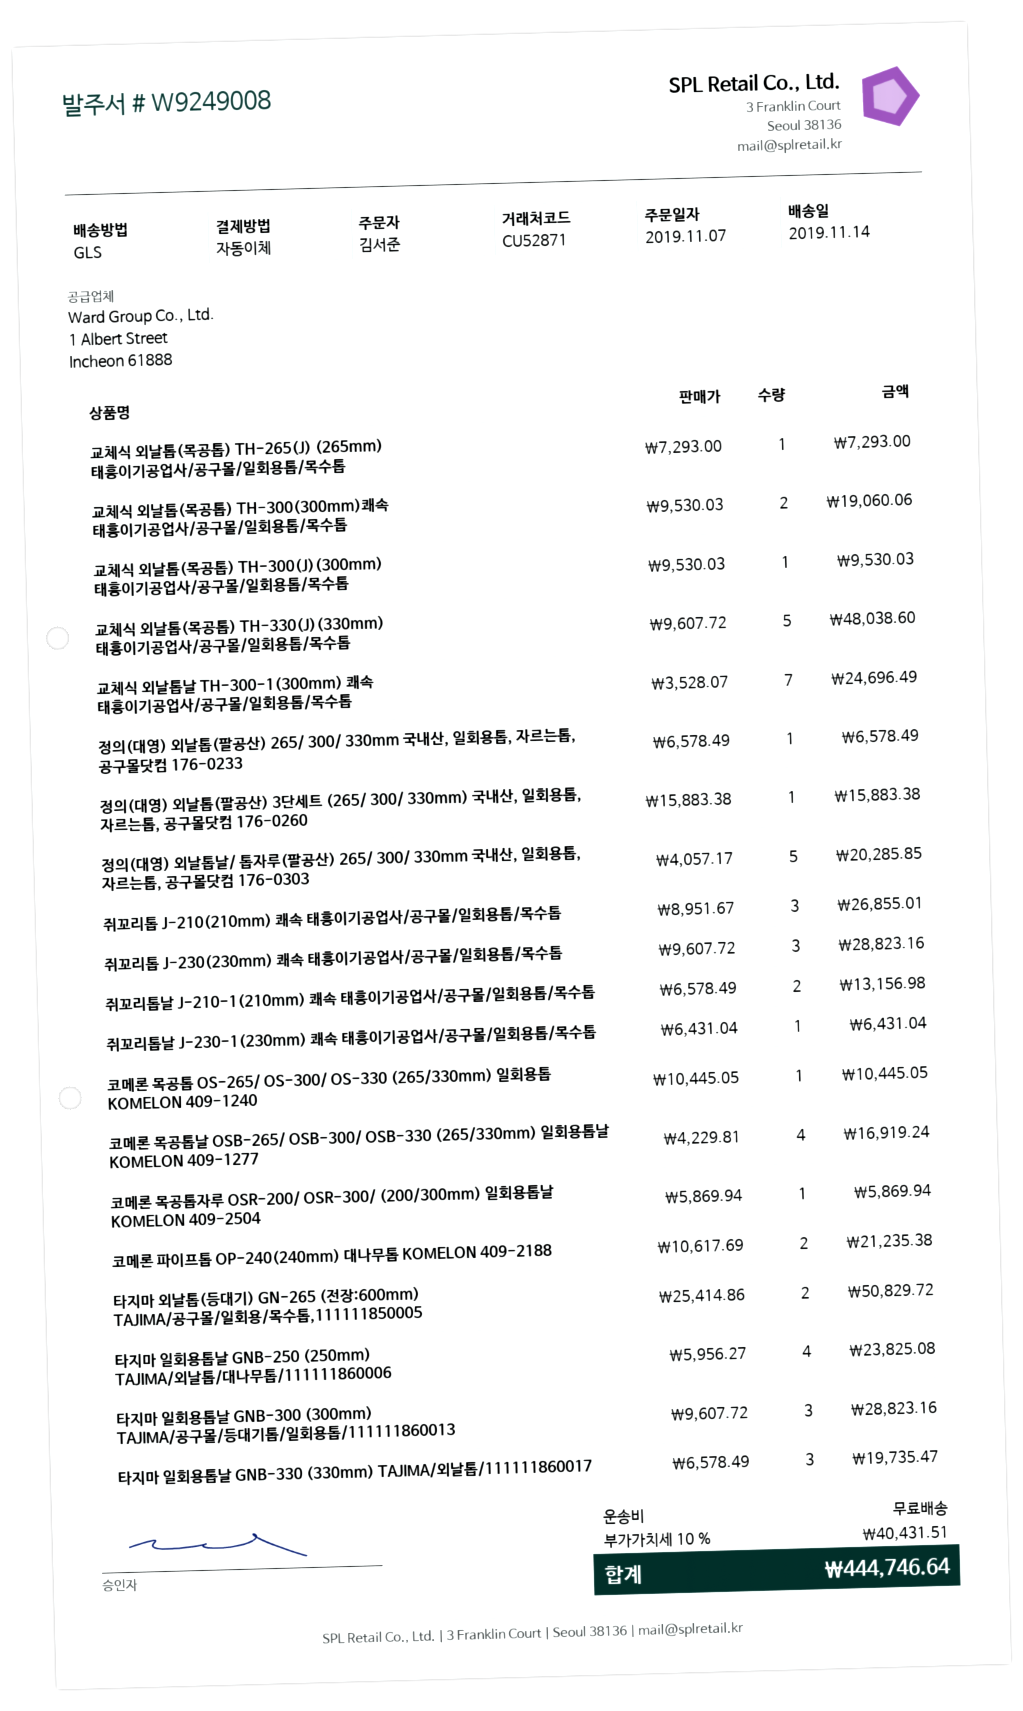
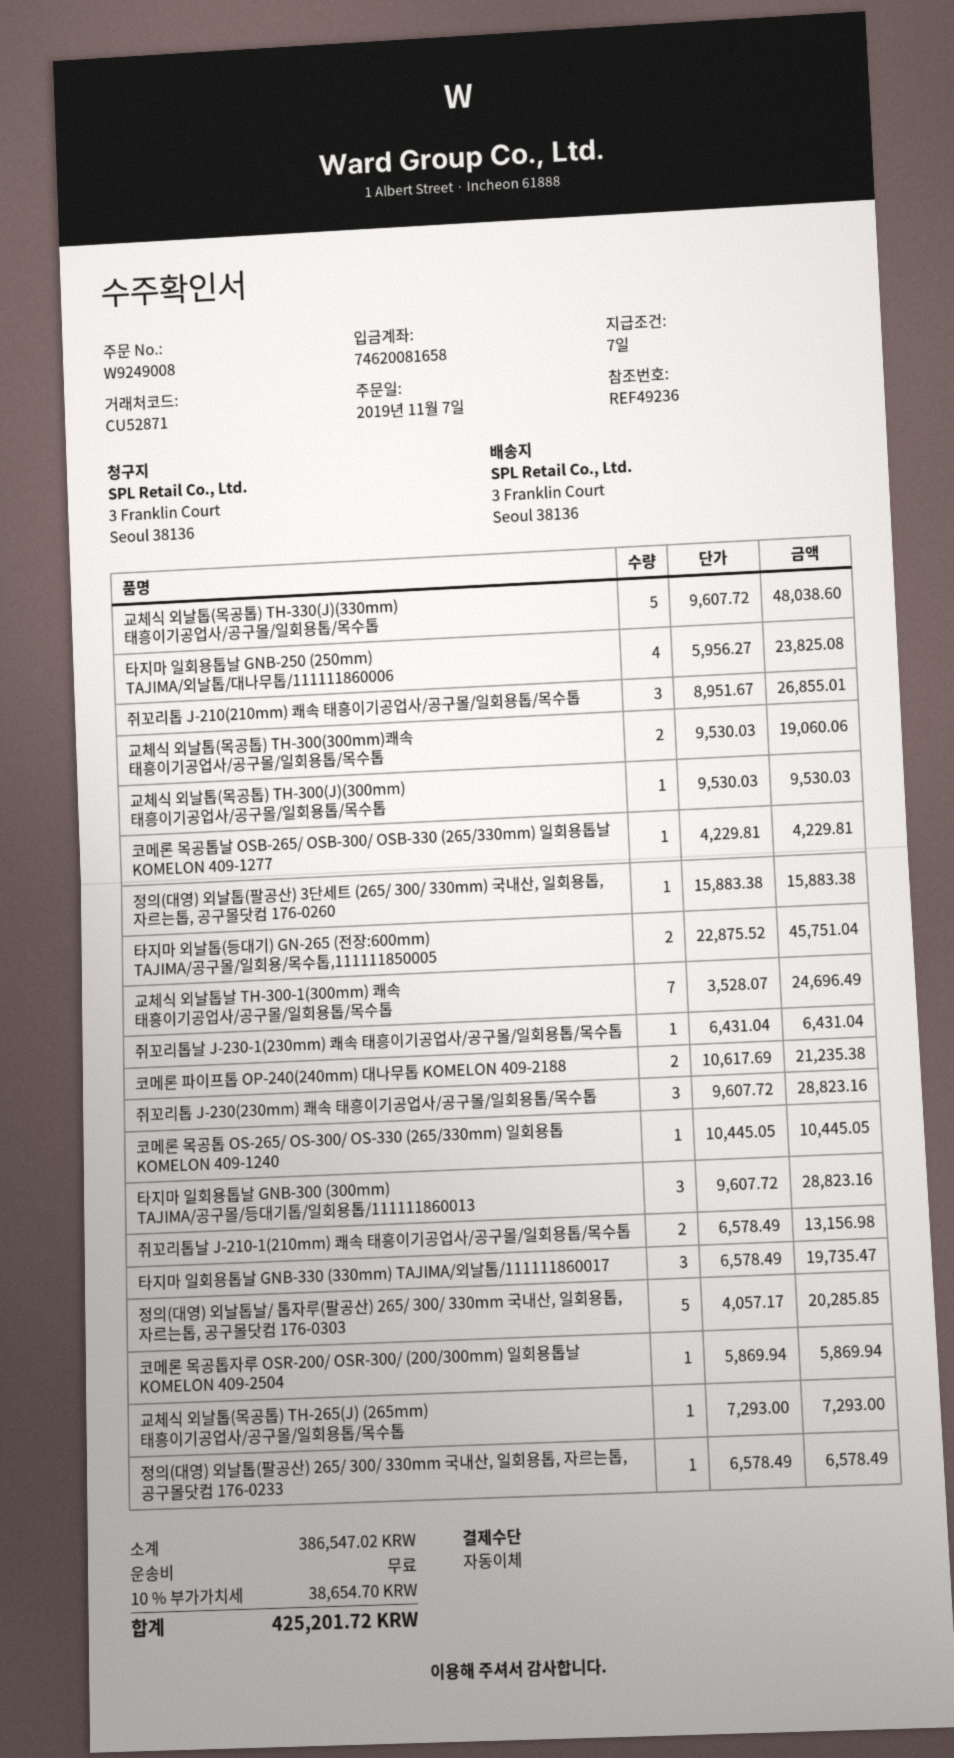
코메론 목공톱날 OSB-265/ OSB-300/ OSB-330 (265/330mm) 일회용톱날 KOMELON 409-1277: 4 x 4229.81 = 16919.24 -> 1 x 4229.81 = 4229.81
타지마 외날톱(등대기) GN-265 (전장:600mm) TAJIMA/공구몰/일회용/목수톱,111111850005: 2 x 25414.86 = 50829.72 -> 2 x 22875.52 = 45751.04
tax: 10% = 40431.51 -> 10% = 38654.70
total: 444746.64 -> 425201.72

